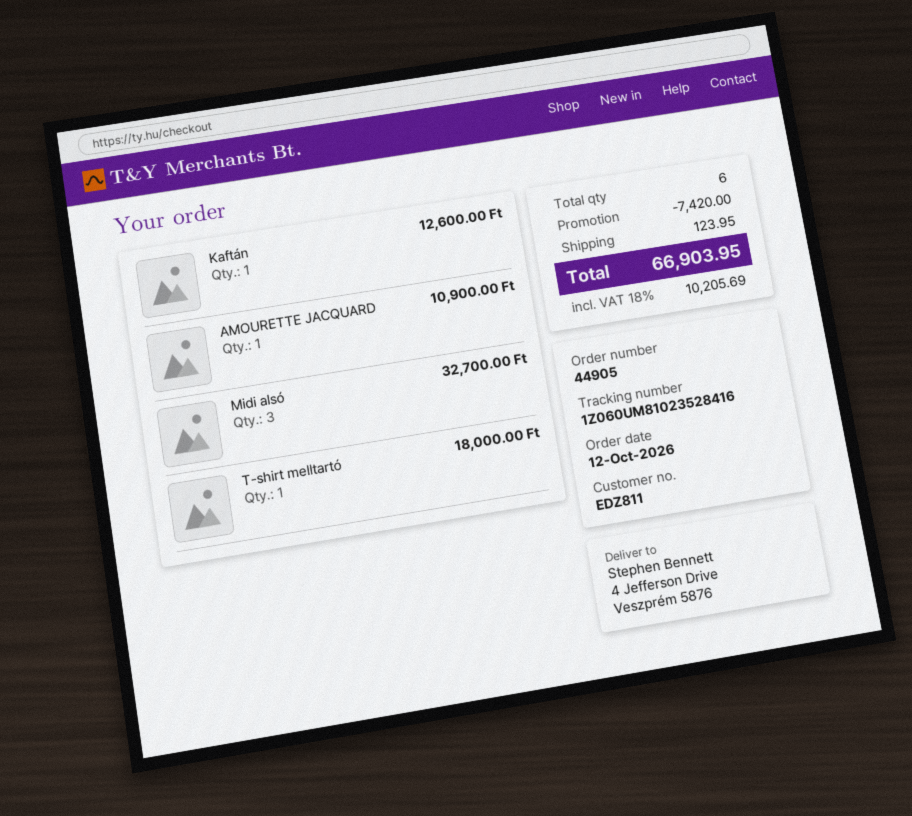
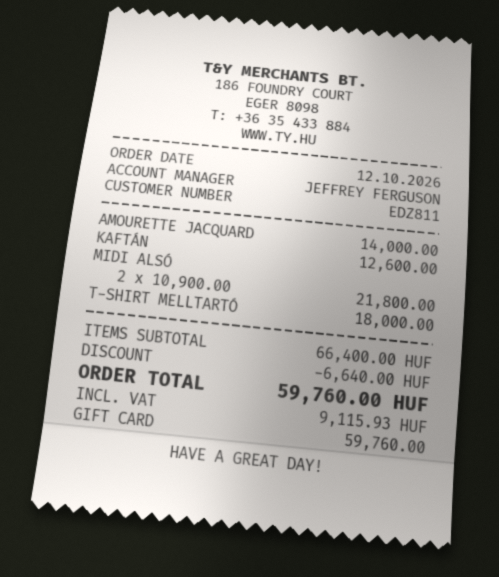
AMOURETTE JACQUARD: 1 for 10900.00 -> 1 for 14000.00
Midi alsó: 3 for 32700.00 -> 2 for 21800.00
discount: 7420.00 -> 6640.00
shipping: 123.95 -> none
tax: 10205.69 -> 9115.93
total: 66903.95 -> 59760.00

